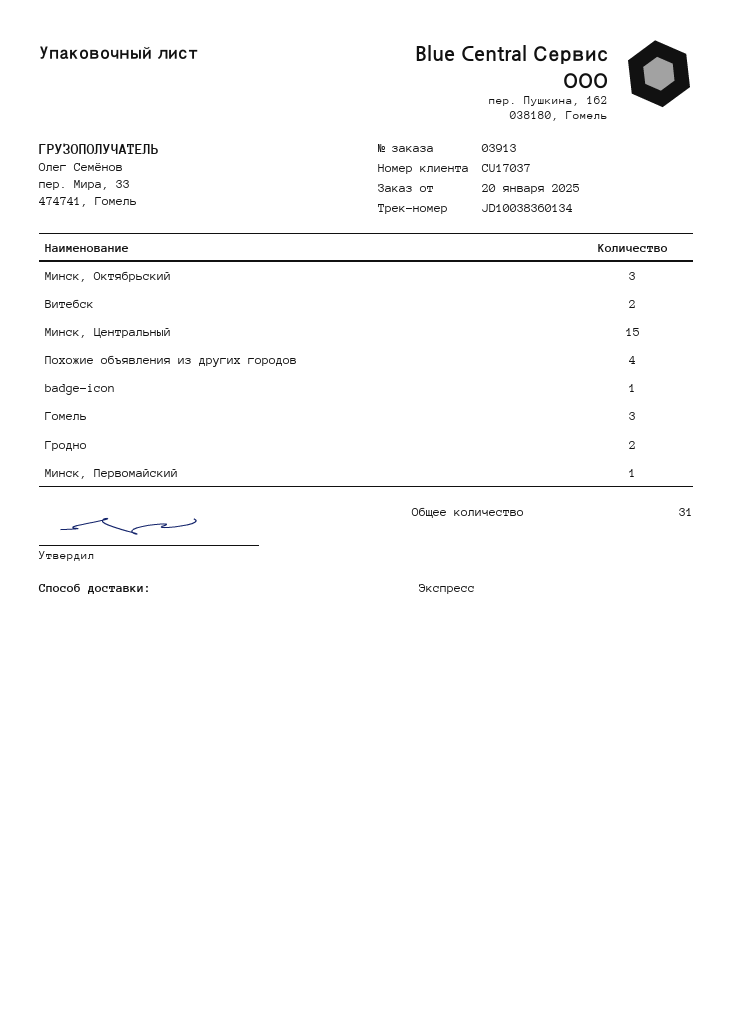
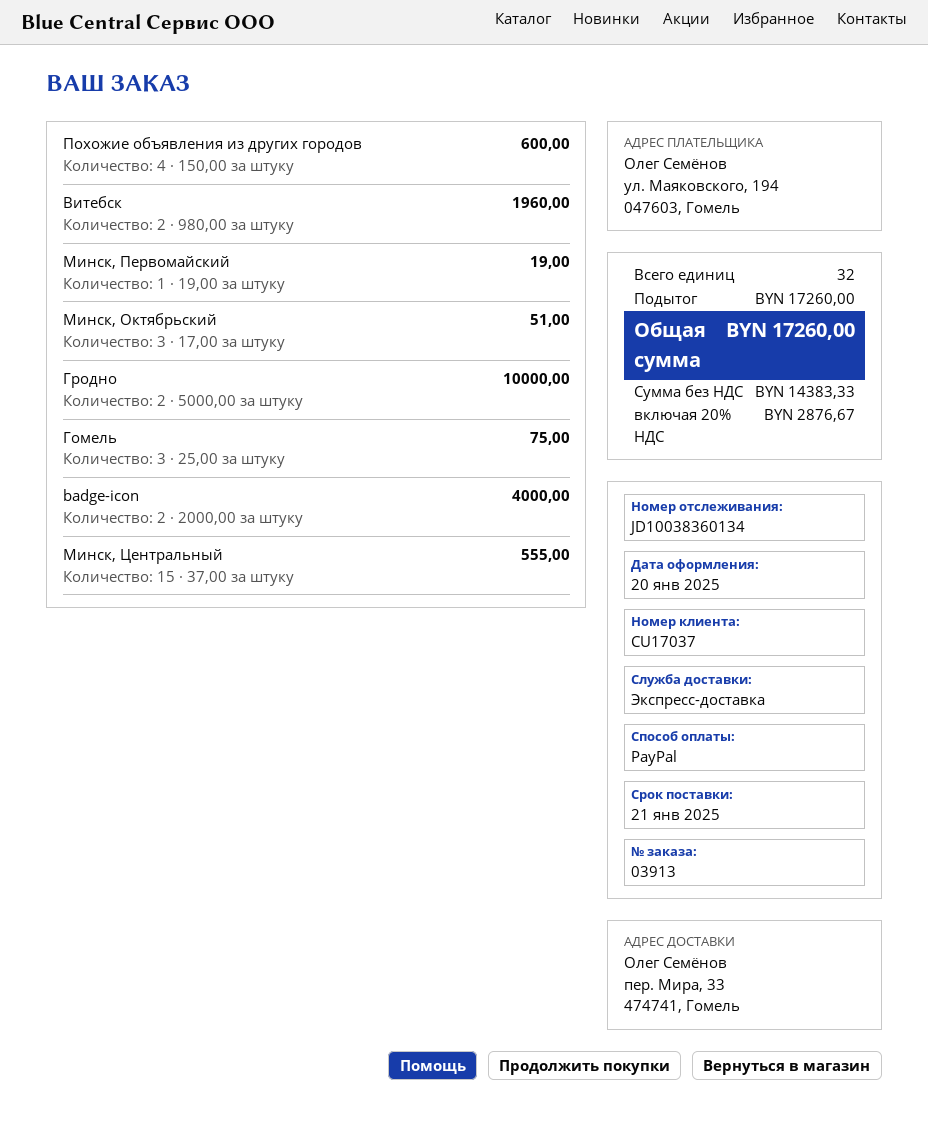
badge-icon: 1 -> 2
total quantity: 31 -> 32

